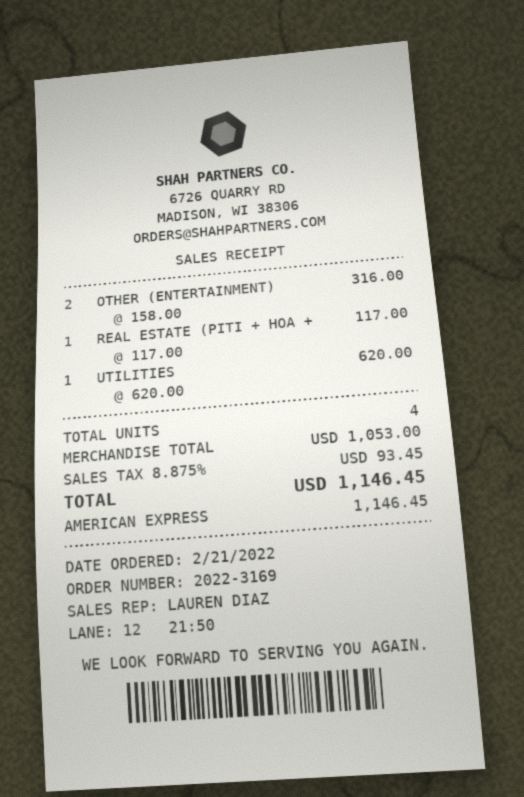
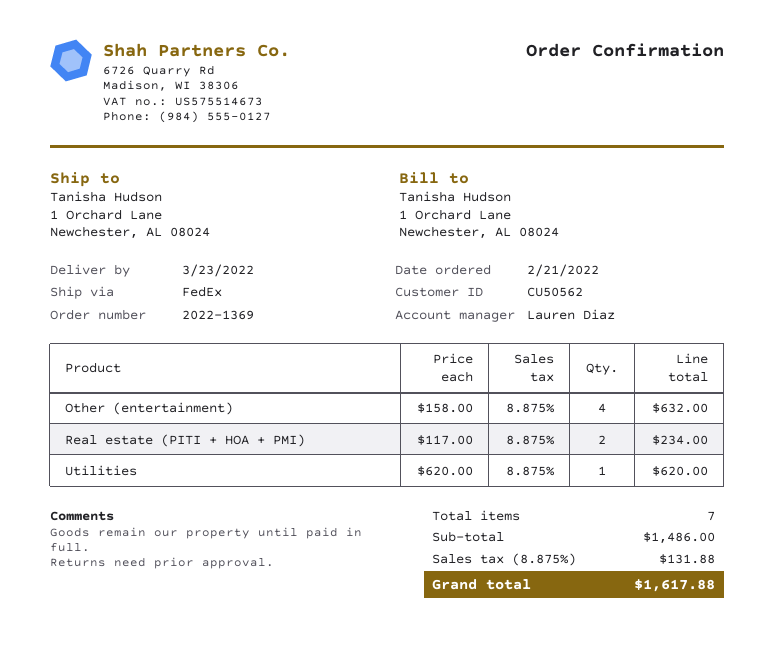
order number: 2022-3169 -> 2022-1369
OTHER (ENTERTAINMENT): 2 x 158.00 = 316.00 -> 4 x 158.00 = 632.00
REAL ESTATE (PITI + HOA +: 1 x 117.00 = 117.00 -> 2 x 117.00 = 234.00
total quantity: 4 -> 7
subtotal: 1053.00 -> 1486.00
tax: 8.875% = 93.45 -> 8.875% = 131.88
total: 1146.45 -> 1617.88

